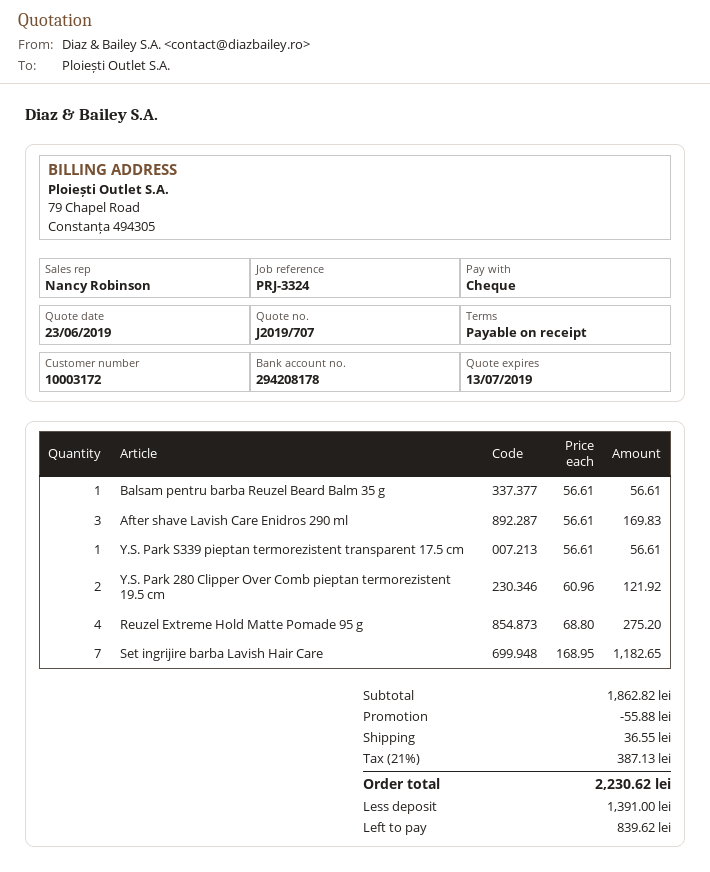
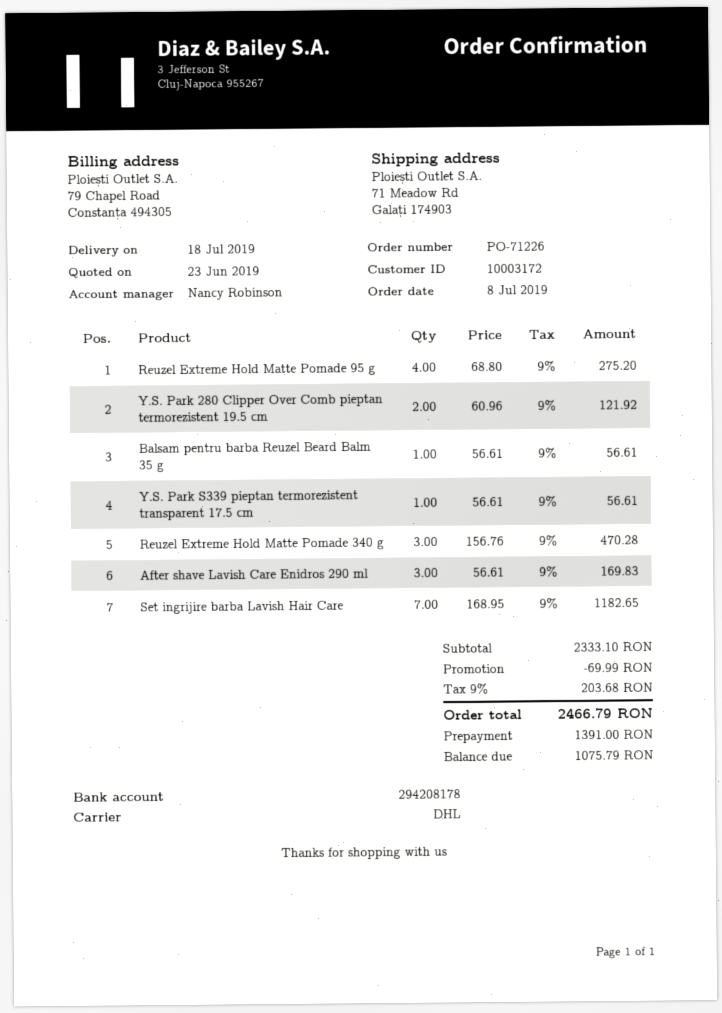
Reuzel Extreme Hold Matte Pomade 340 g: none -> 3 x 156.76 = 470.28
subtotal: 1862.82 -> 2333.10
discount: 55.88 -> 69.99
shipping: 36.55 -> none
tax: 21% = 387.13 -> 9% = 203.68
total: 2230.62 -> 2466.79
balance: 839.62 -> 1075.79

